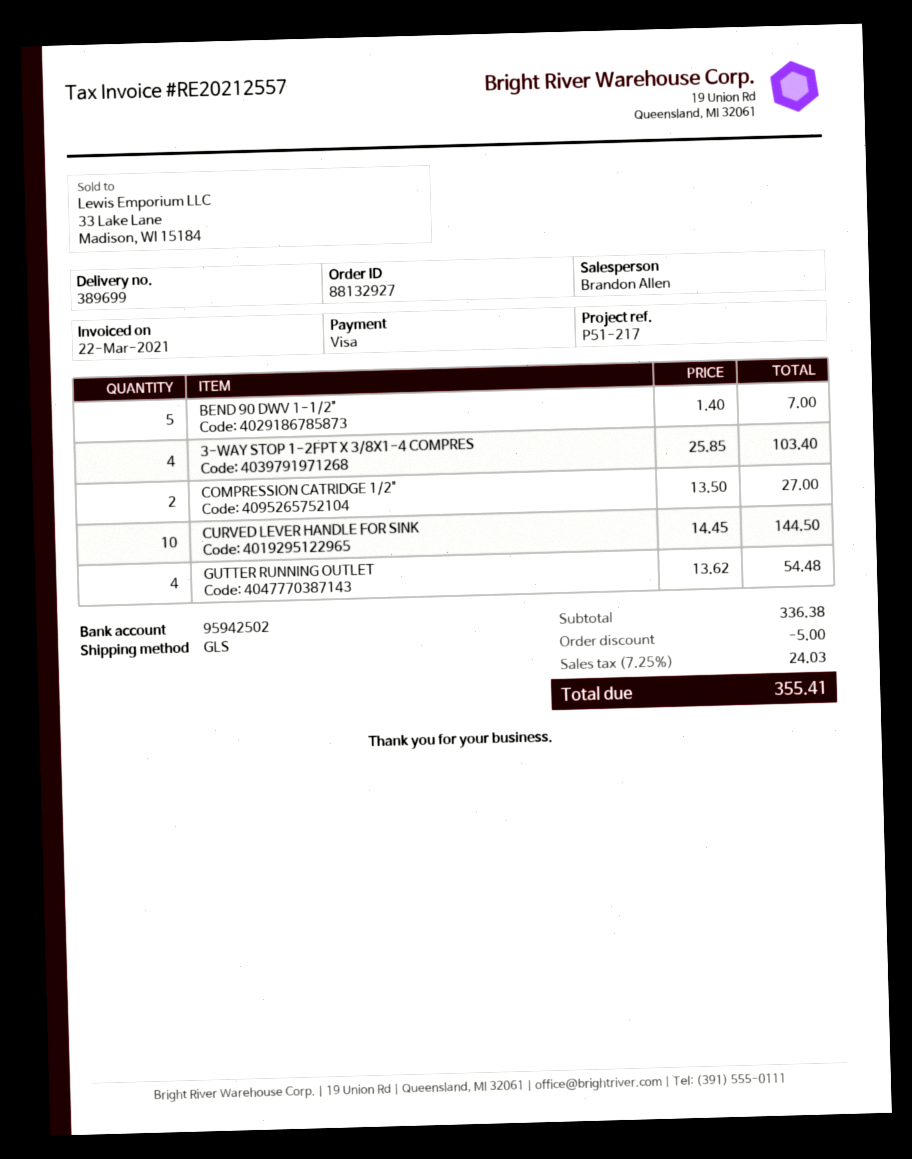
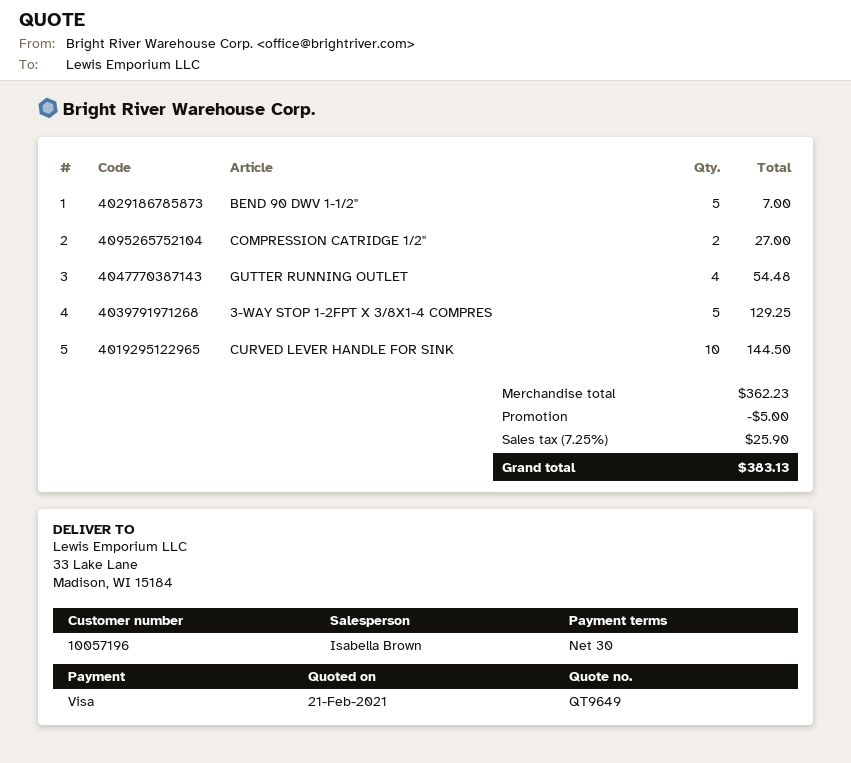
sales rep: Brandon Allen -> Isabella Brown
3-WAY STOP 1-2FPT X 3/8X1-4 COMPRES: 4 for 103.40 -> 5 for 129.25
subtotal: 336.38 -> 362.23
tax: 7.25% = 24.03 -> 7.25% = 25.90
total: 355.41 -> 383.13

